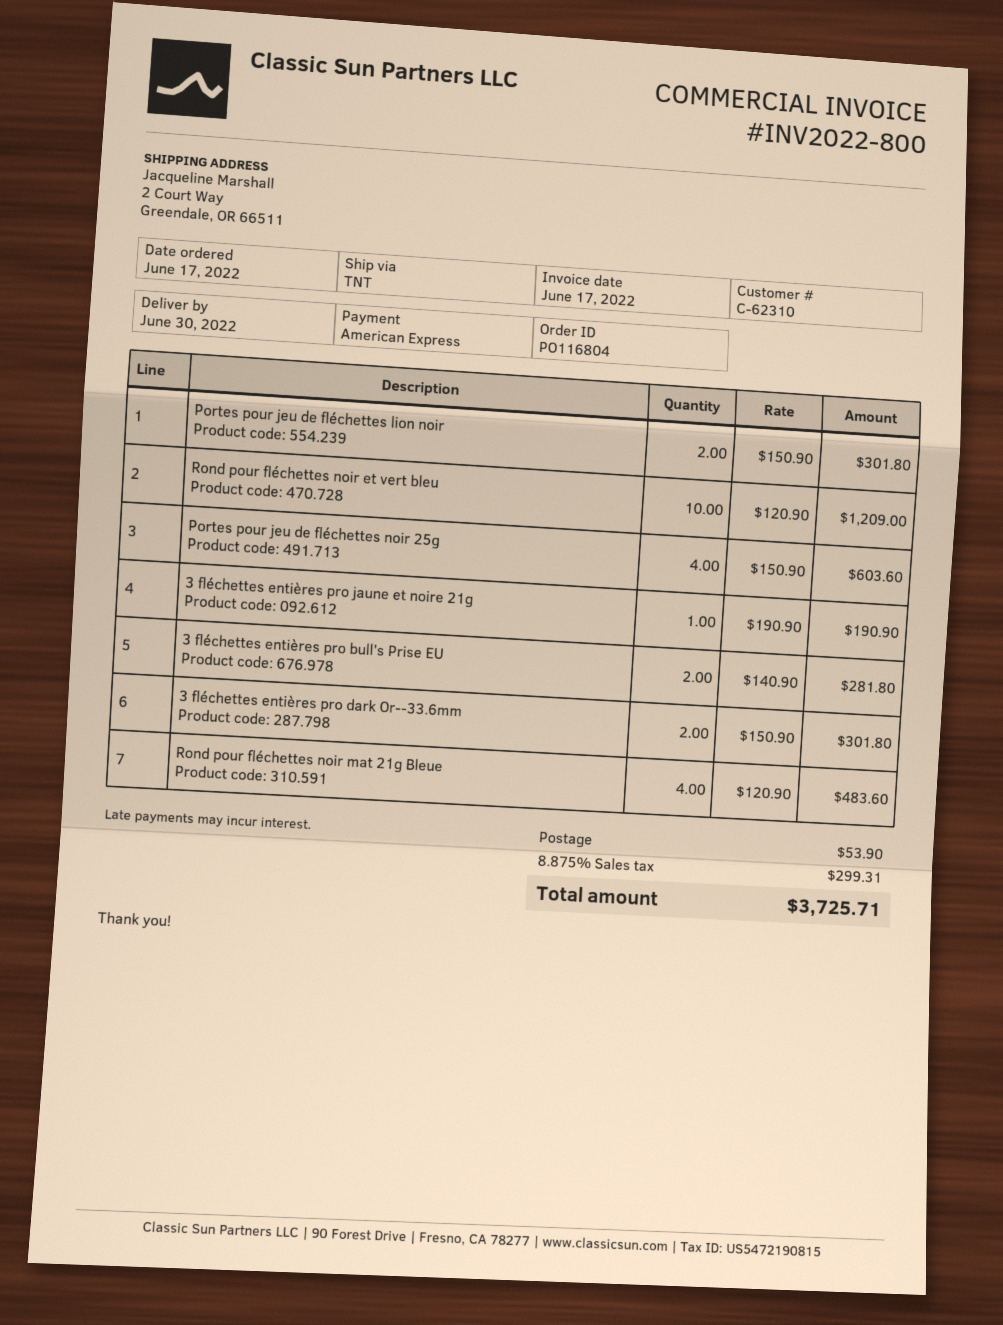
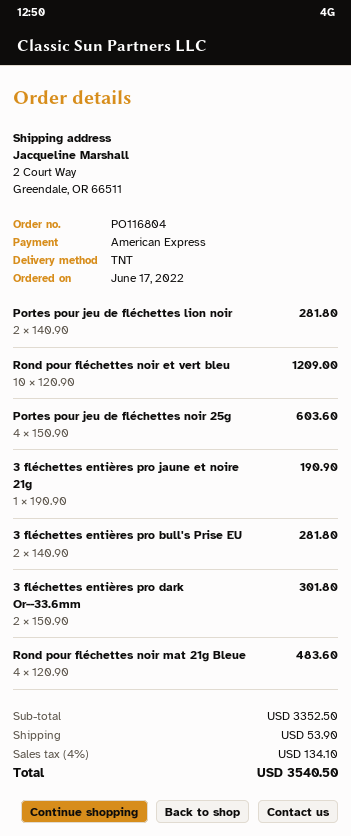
Portes pour jeu de fléchettes lion noir: 2 x 150.90 = 301.80 -> 2 x 140.90 = 281.80
tax: 8.875% = 299.31 -> 4% = 134.10
total: 3725.71 -> 3540.50

